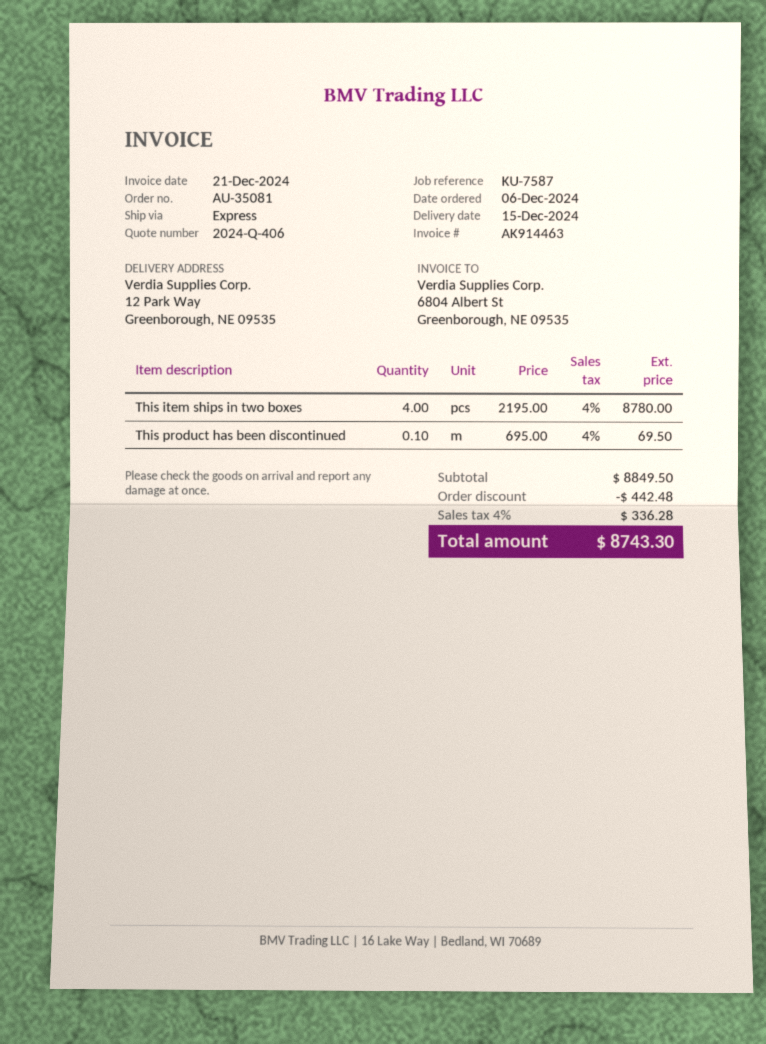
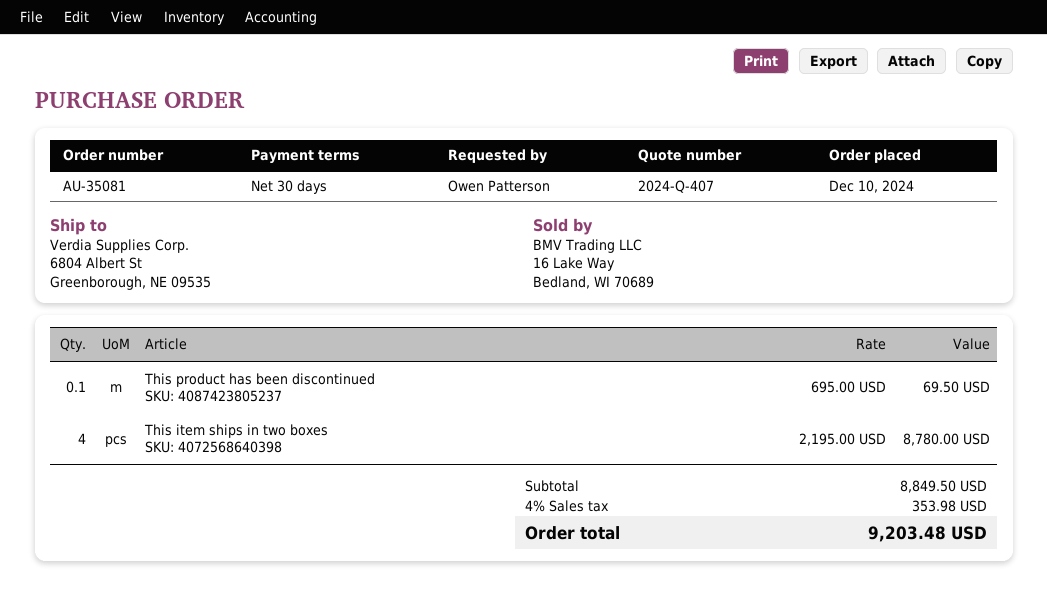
quote number: 2024-Q-406 -> 2024-Q-407
order date: 2024-12-06 -> 2024-12-10
ship to: 12 Park Way, Greenborough, NE 09535 -> 6804 Albert St, Greenborough, NE 09535
discount: 442.48 -> none
tax: 4% = 336.28 -> 4% = 353.98
total: 8743.30 -> 9203.48

